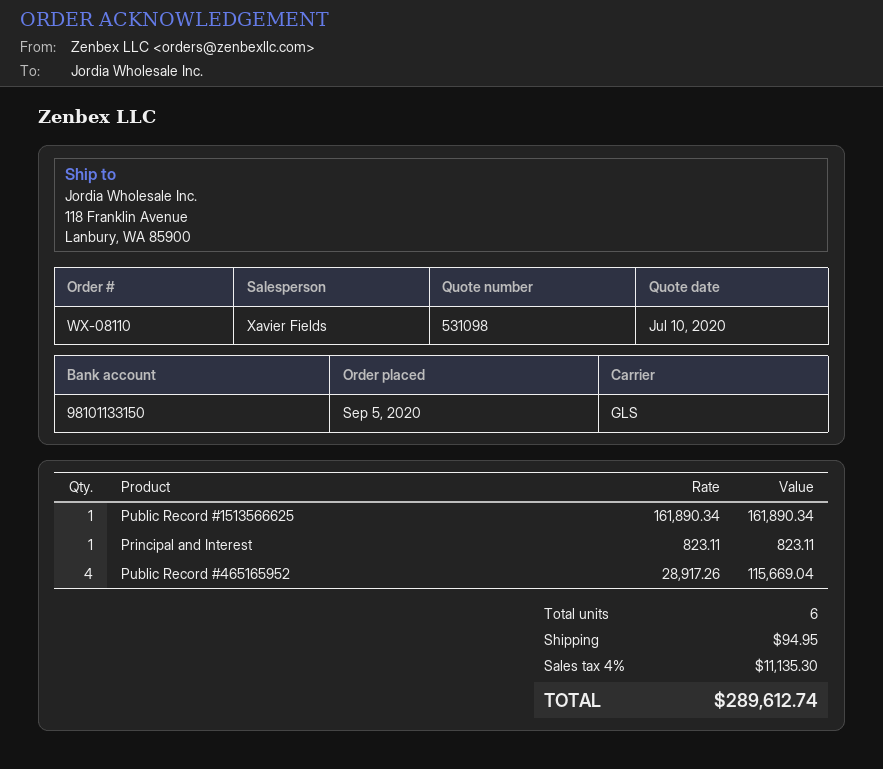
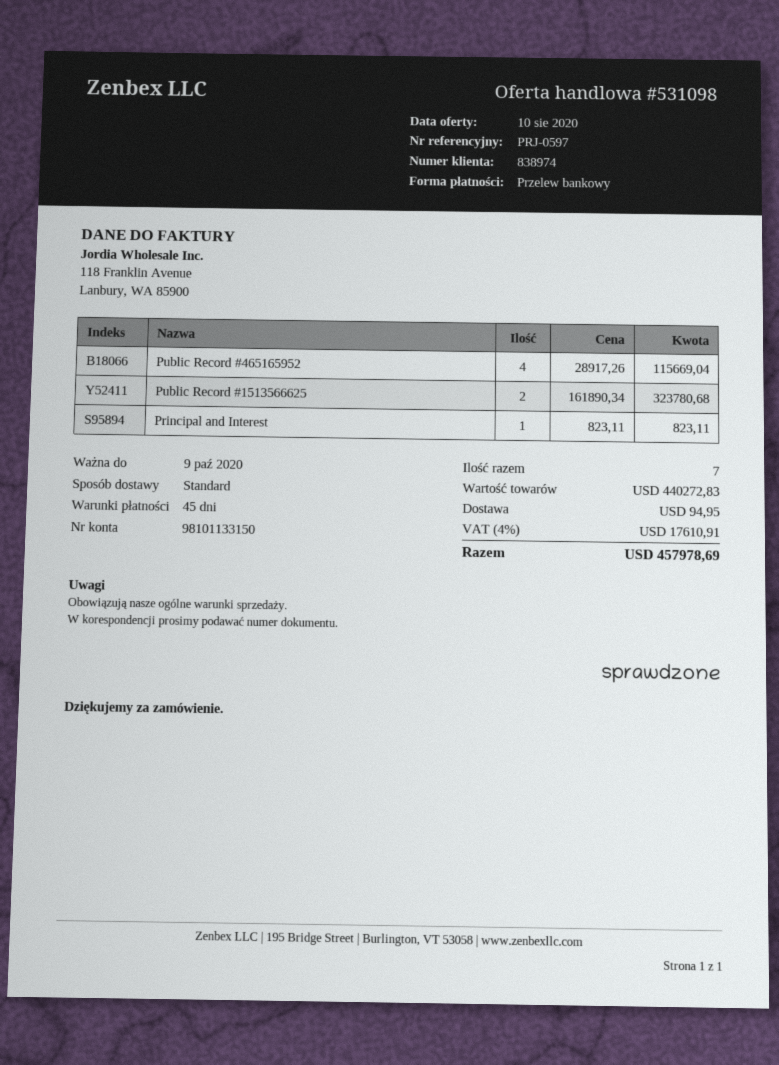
quote date: 2020-07-10 -> 2020-08-10
shipping method: GLS -> standard
Public Record #1513566625: 1 x 161890.34 = 161890.34 -> 2 x 161890.34 = 323780.68
total quantity: 6 -> 7
tax: 4% = 11135.30 -> 4% = 17610.91
total: 289612.74 -> 457978.69

